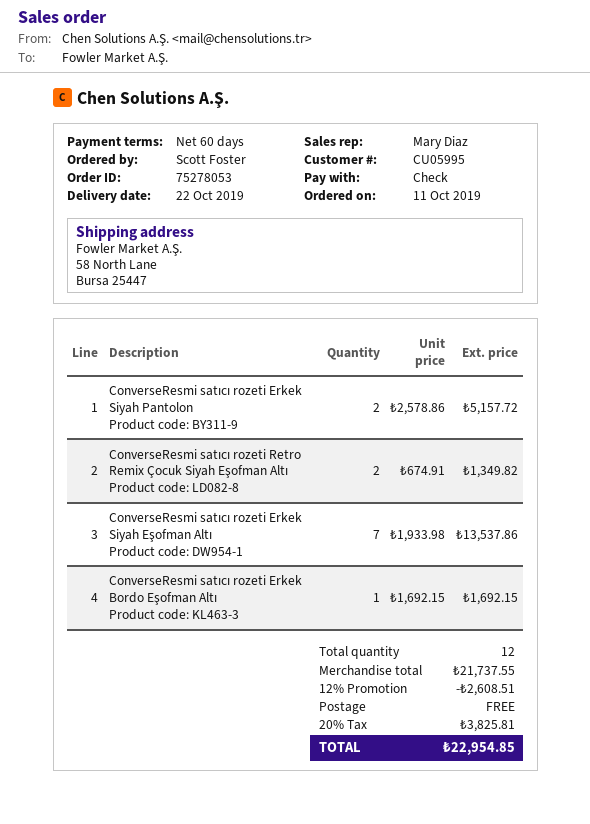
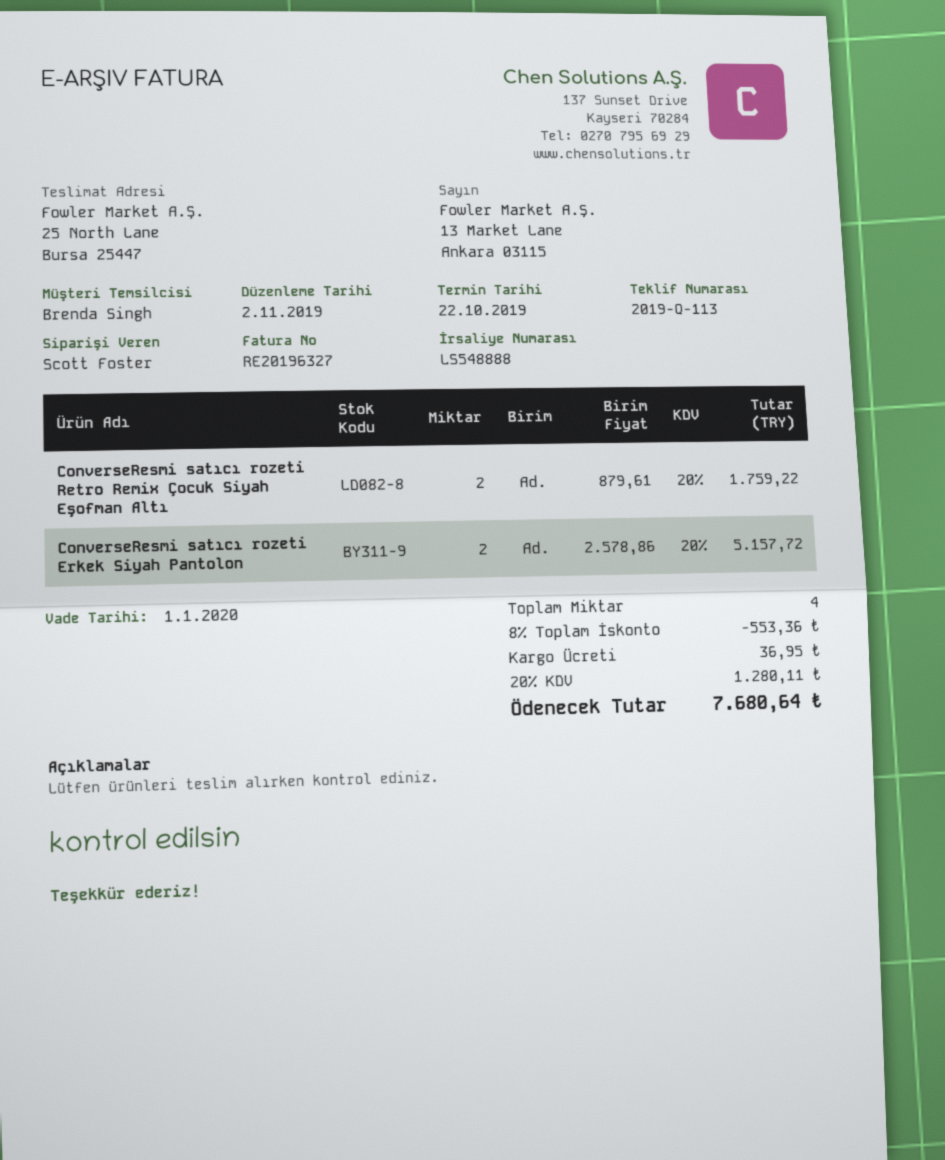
sales rep: Mary Diaz -> Brenda Singh
ship to: 58 North Lane, Bursa 25447 -> 25 North Lane, Bursa 25447
ConverseResmi satıcı rozeti Retro Remix Çocuk Siyah Eşofman Altı: 2 x 674.91 = 1349.82 -> 2 x 879.61 = 1759.22
ConverseResmi satıcı rozeti Erkek Siyah Eşofman Altı: 7 x 1933.98 = 13537.86 -> none
ConverseResmi satıcı rozeti Erkek Bordo Eşofman Altı: 1 x 1692.15 = 1692.15 -> none
total quantity: 12 -> 4
discount: 12% = 2608.51 -> 8% = 553.36
shipping: 0.00 -> 36.95
tax: 20% = 3825.81 -> 20% = 1280.11
total: 22954.85 -> 7680.64

